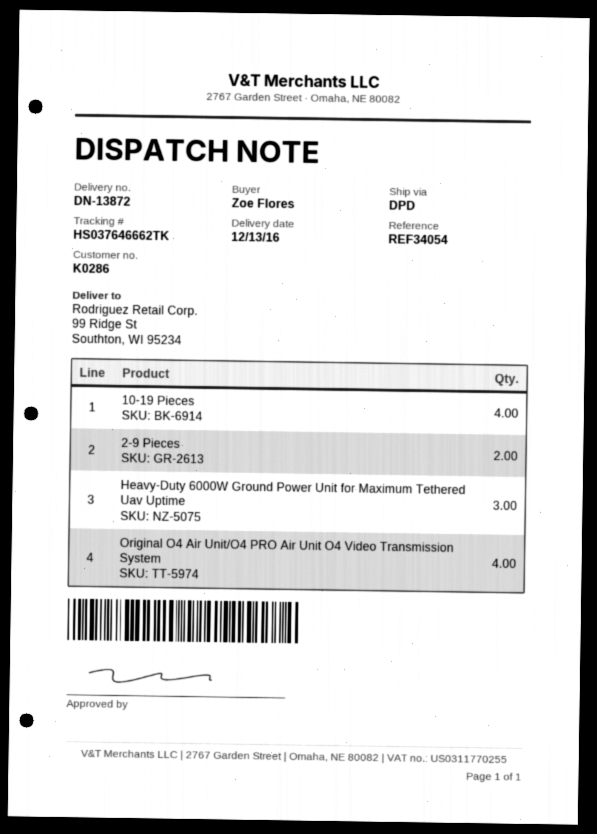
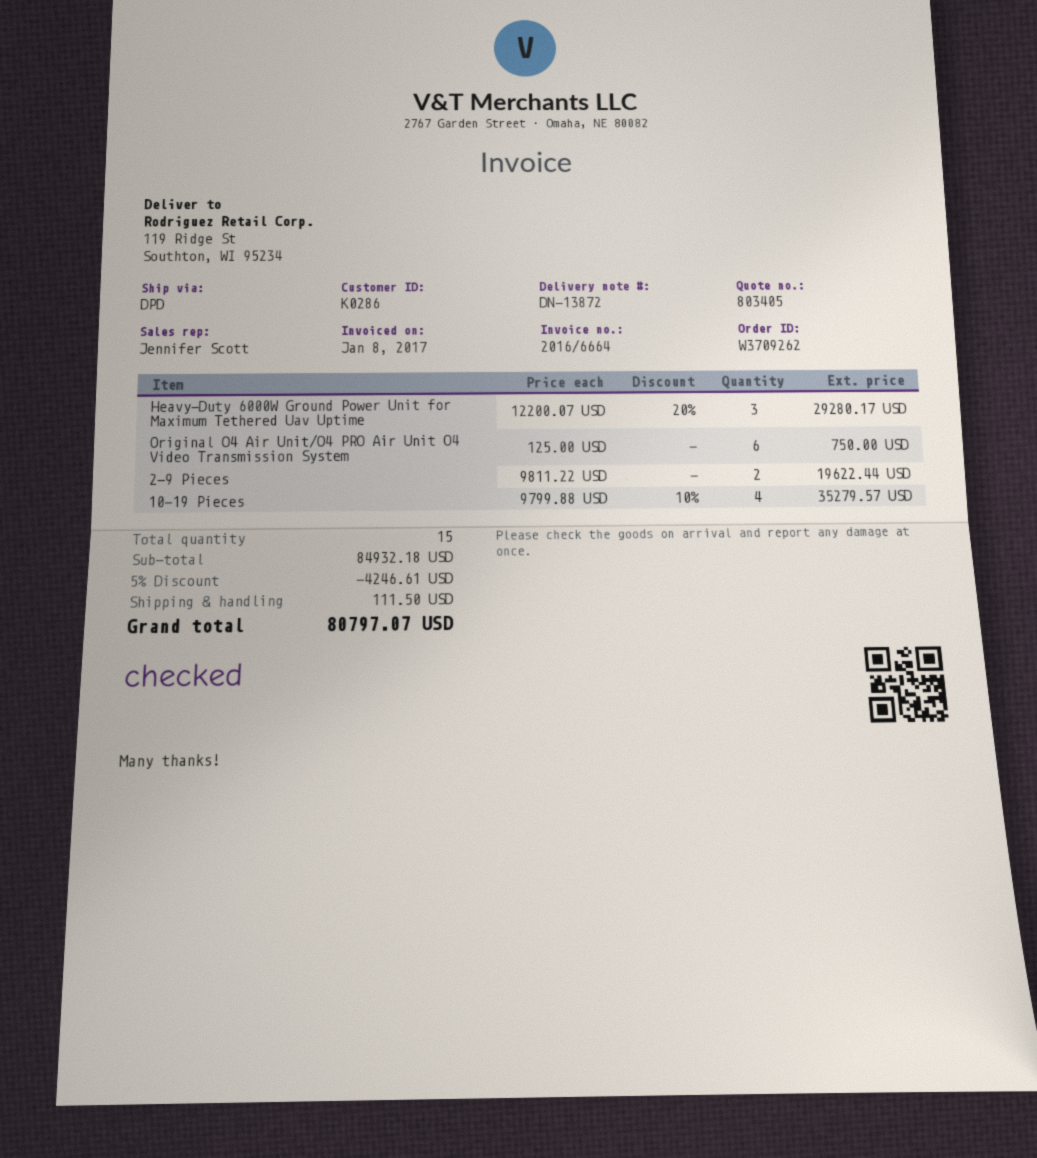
ship to: 99 Ridge St, Southton, WI 95234 -> 119 Ridge St, Southton, WI 95234
Original O4 Air Unit/O4 PRO Air Unit O4 Video Transmission System: 4 -> 6

